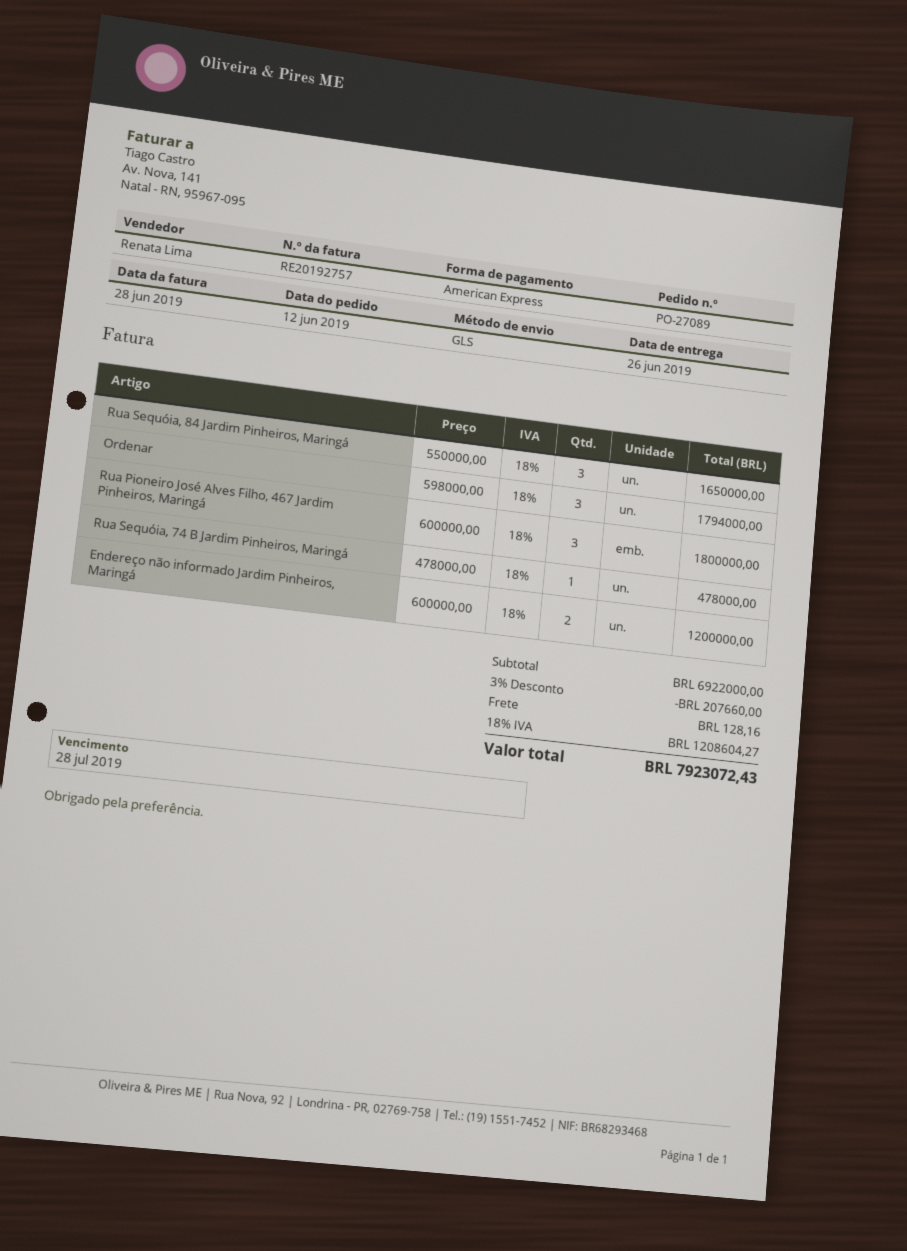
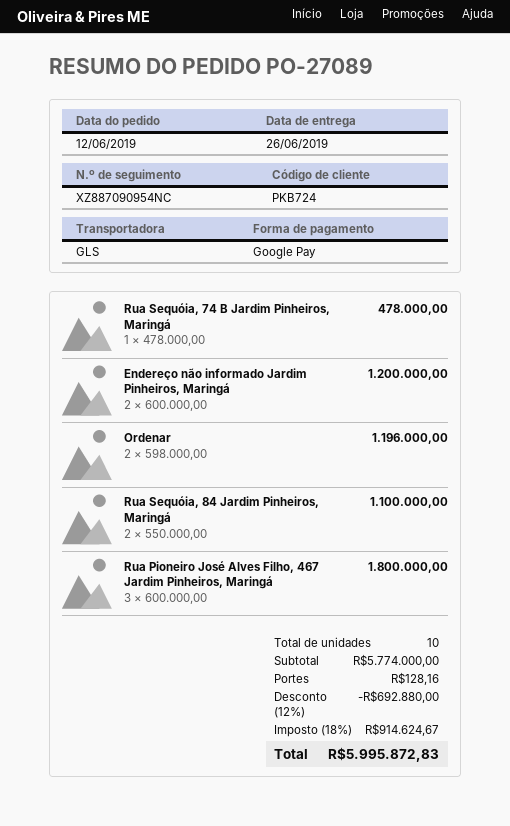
payment method: American Express -> Google Pay
Rua Sequóia, 84 Jardim Pinheiros, Maringá: 3 x 550000.00 = 1650000.00 -> 2 x 550000.00 = 1100000.00
Ordenar: 3 x 598000.00 = 1794000.00 -> 2 x 598000.00 = 1196000.00
subtotal: 6922000.00 -> 5774000.00
discount: 3% = 207660.00 -> 12% = 692880.00
tax: 18% = 1208604.27 -> 18% = 914624.67
total: 7923072.43 -> 5995872.83

